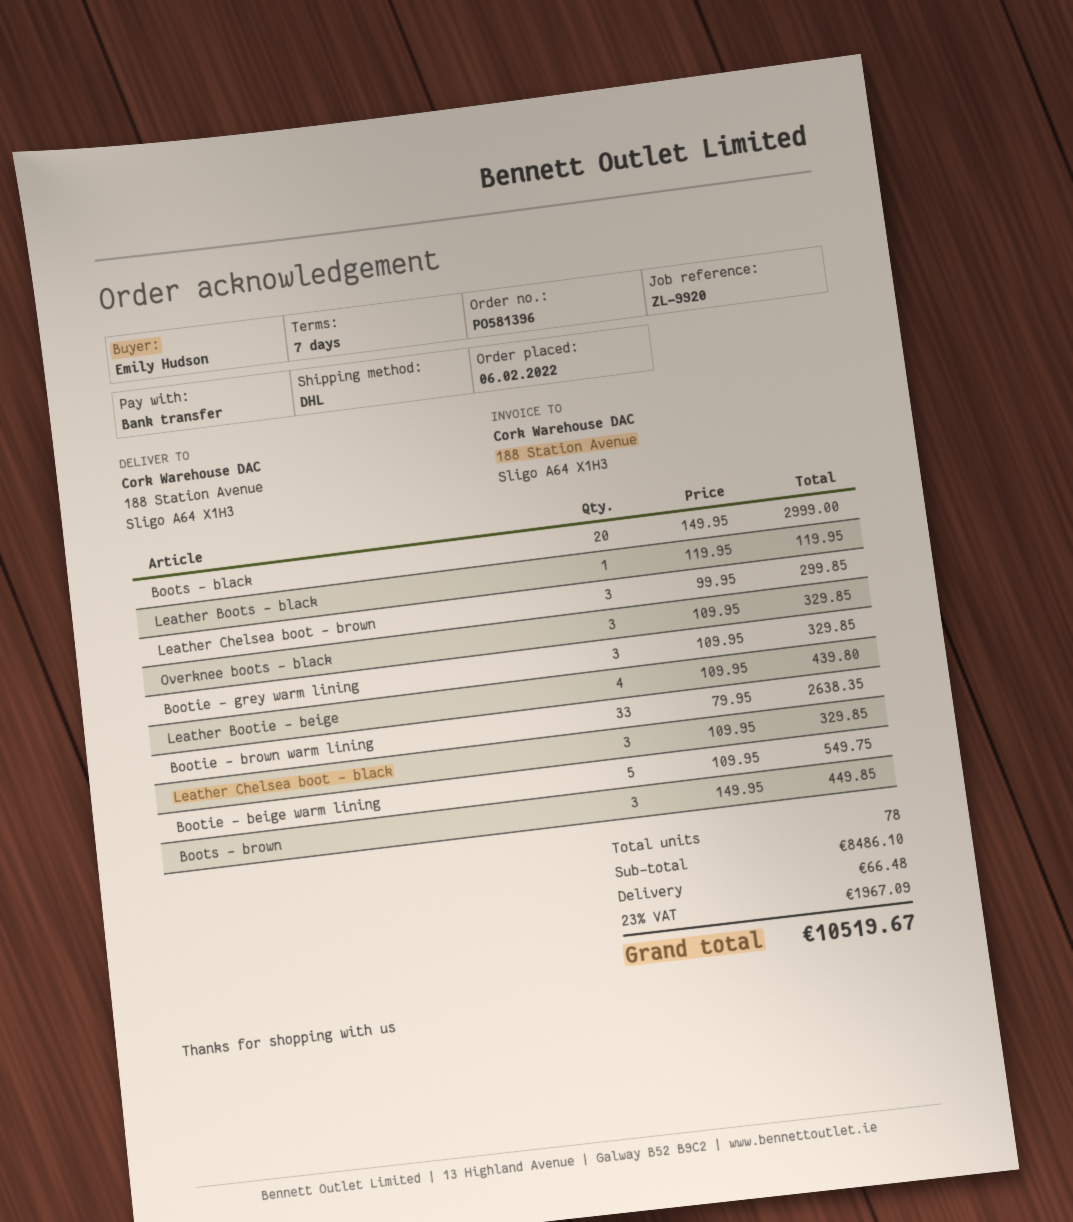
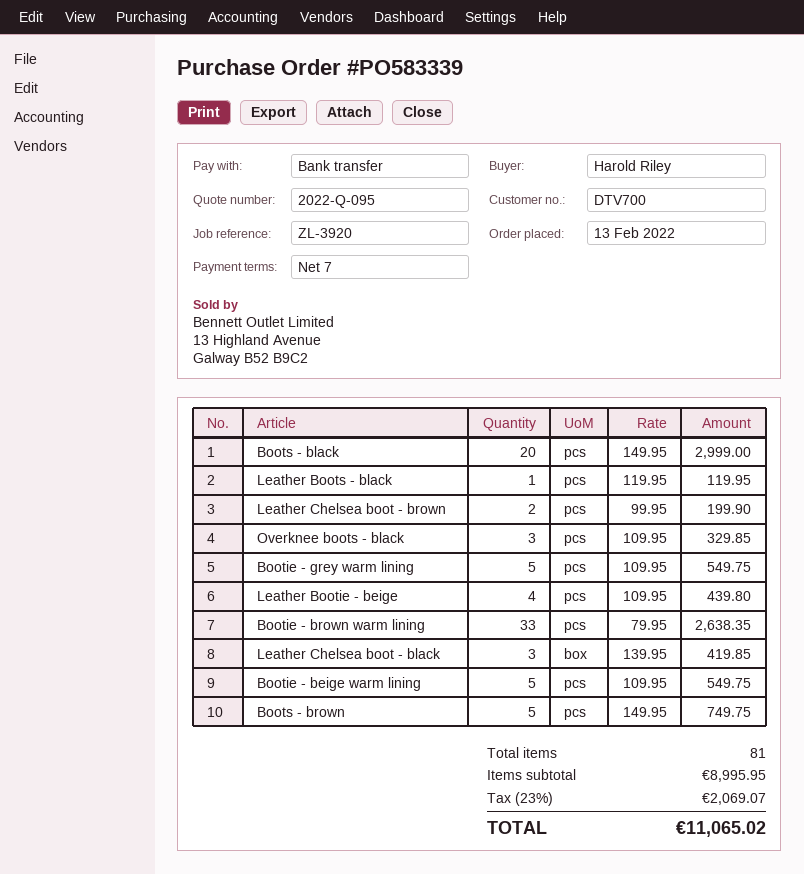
order number: PO581396 -> PO583339
order date: 2022-02-06 -> 2022-02-13
reference: ZL-9920 -> ZL-3920
ordered by: Emily Hudson -> Harold Riley
Leather Chelsea boot - brown: 3 x 99.95 = 299.85 -> 2 x 99.95 = 199.90
Bootie - grey warm lining: 3 x 109.95 = 329.85 -> 5 x 109.95 = 549.75
Leather Chelsea boot - black: 3 x 109.95 = 329.85 -> 3 x 139.95 = 419.85
Boots - brown: 3 x 149.95 = 449.85 -> 5 x 149.95 = 749.75
total quantity: 78 -> 81
subtotal: 8486.10 -> 8995.95
shipping: 66.48 -> none
tax: 23% = 1967.09 -> 23% = 2069.07
total: 10519.67 -> 11065.02

